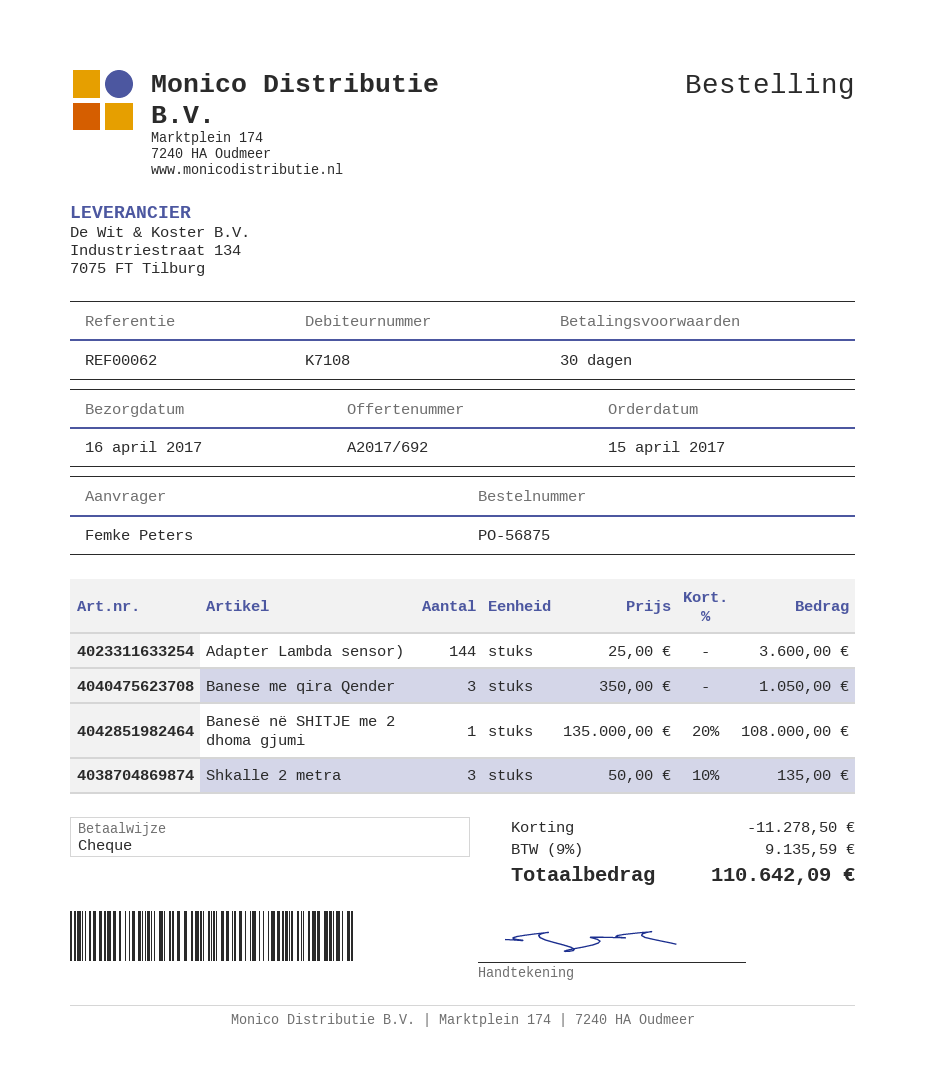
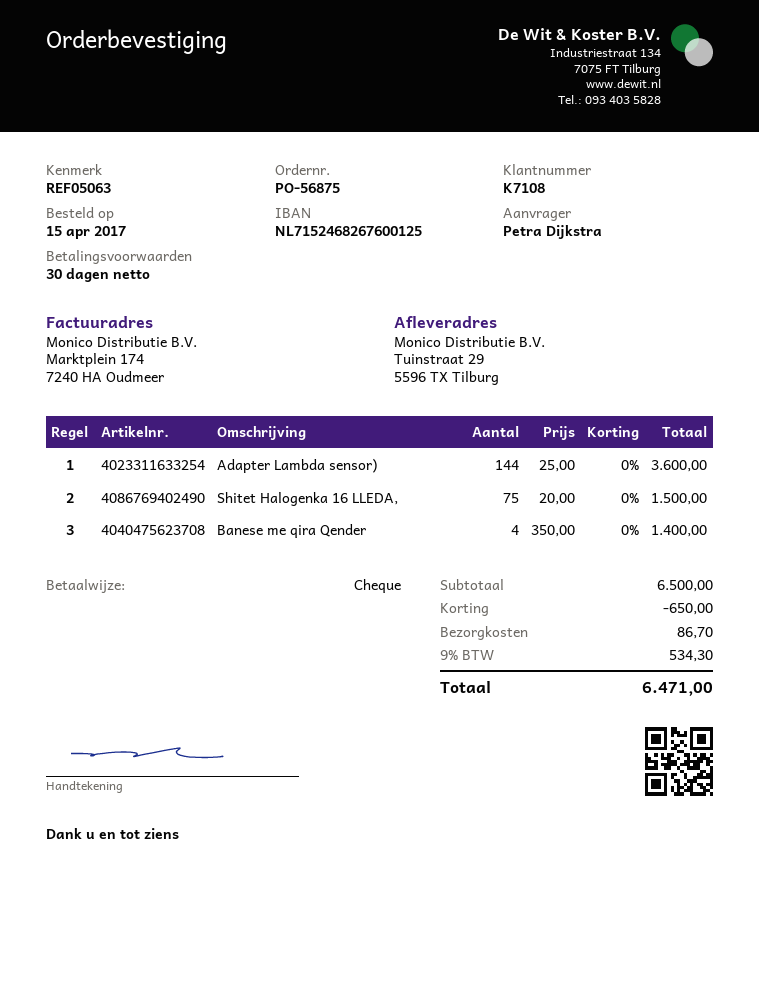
reference: REF00062 -> REF05063
ordered by: Femke Peters -> Petra Dijkstra
Banese me qira Qender: 3 x 350.00 = 1050.00 -> 4 x 350.00 = 1400.00
Banesë në SHITJE me 2 dhoma gjumi: 1 x 135000.00 - 20% = 108000.00 -> none
Shkalle 2 metra: 3 x 50.00 - 10% = 135.00 -> none
Shitet Halogenka 16 LLEDA,: none -> 75 x 20.00 = 1500.00
discount: 11278.50 -> 650.00
shipping: none -> 86.70
tax: 9% = 9135.59 -> 9% = 534.30
total: 110642.09 -> 6471.00

